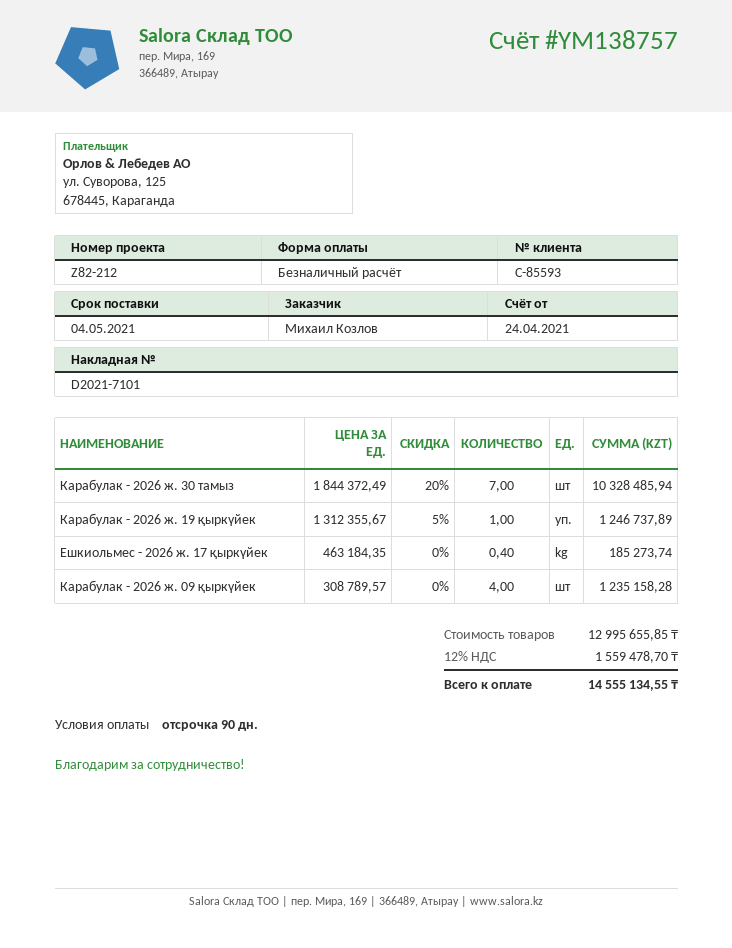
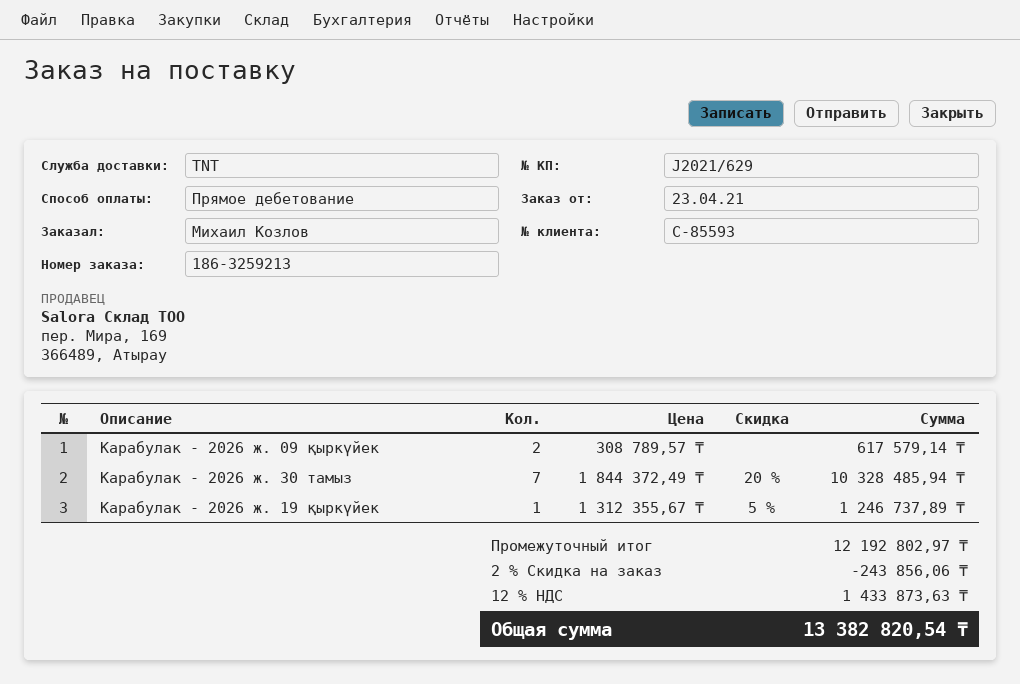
payment method: bank transfer -> direct debit
Ешкиольмес - 2026 ж. 17 қыркүйек: 0.4 x 463184.35 = 185273.74 -> none
Карабулак - 2026 ж. 09 қыркүйек: 4 x 308789.57 = 1235158.28 -> 2 x 308789.57 = 617579.14
subtotal: 12995655.85 -> 12192802.97
discount: none -> 2% = 243856.06
tax: 12% = 1559478.70 -> 12% = 1433873.63
total: 14555134.55 -> 13382820.54

